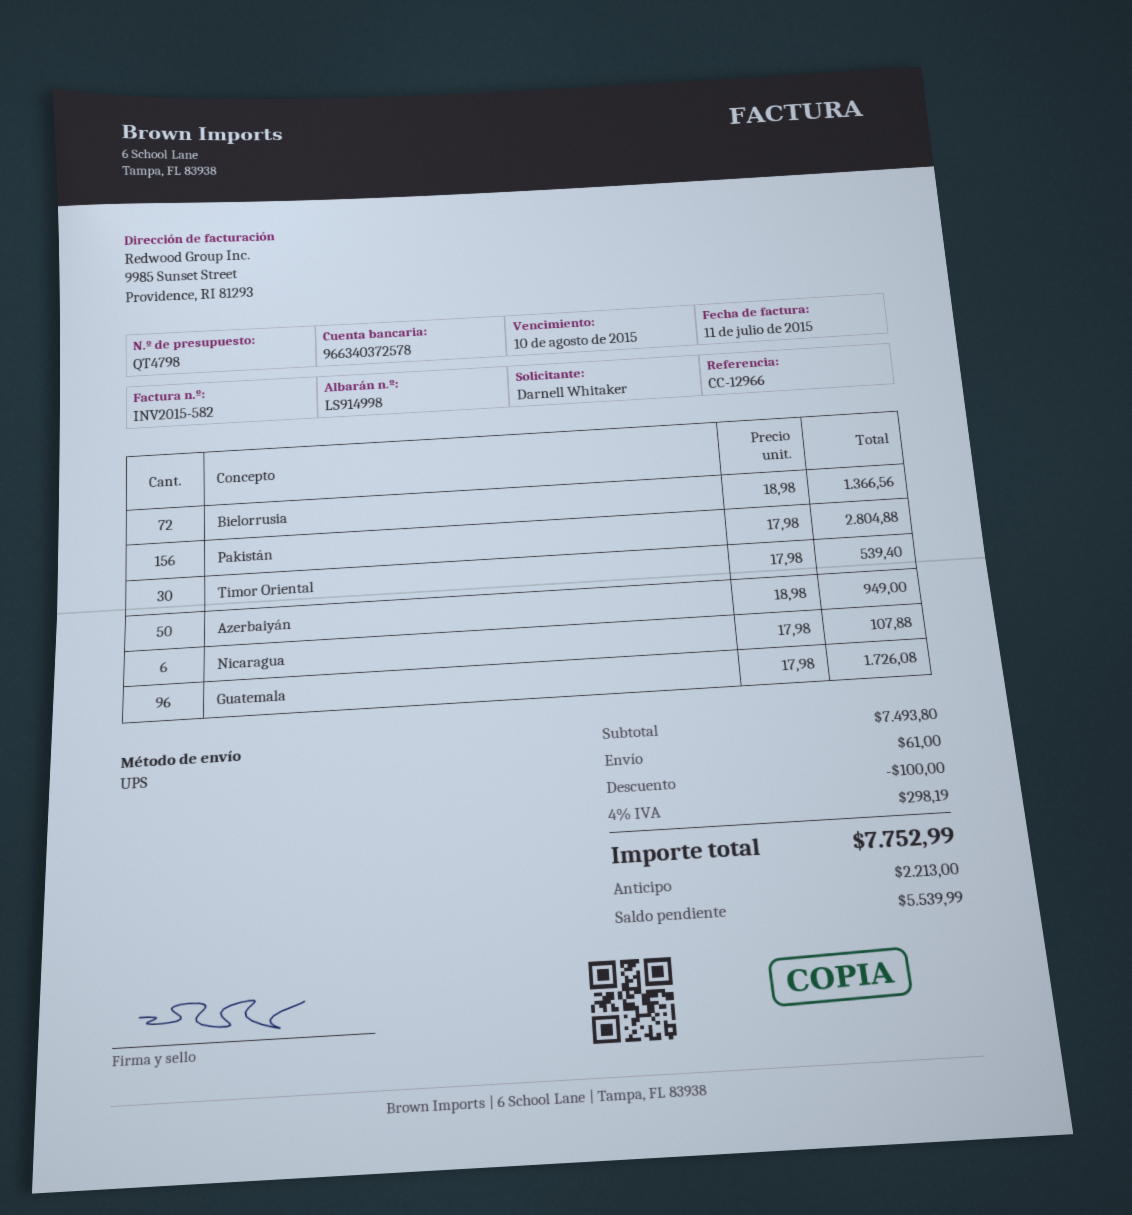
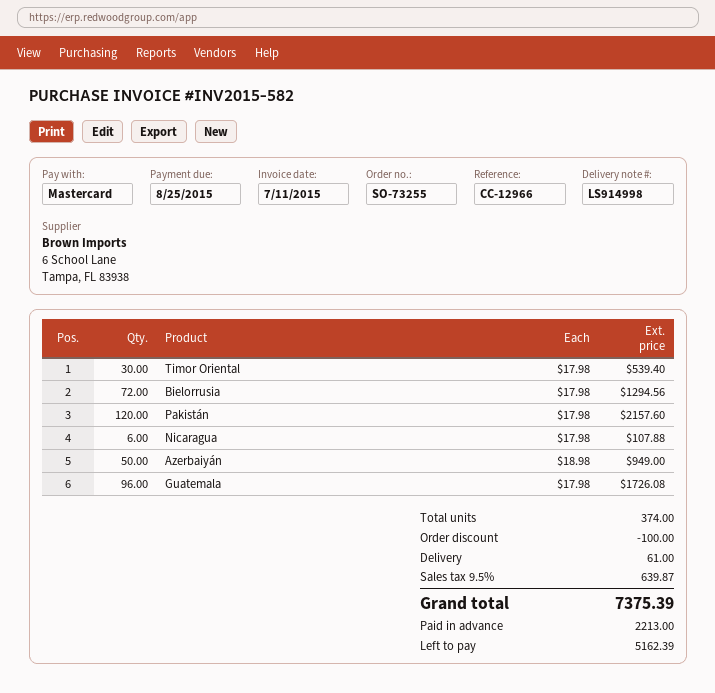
due date: 2015-08-10 -> 2015-08-25
Bielorrusia: 72 x 18.98 = 1366.56 -> 72 x 17.98 = 1294.56
Pakistán: 156 x 17.98 = 2804.88 -> 120 x 17.98 = 2157.60
tax: 4% = 298.19 -> 9.5% = 639.87
total: 7752.99 -> 7375.39
balance: 5539.99 -> 5162.39

